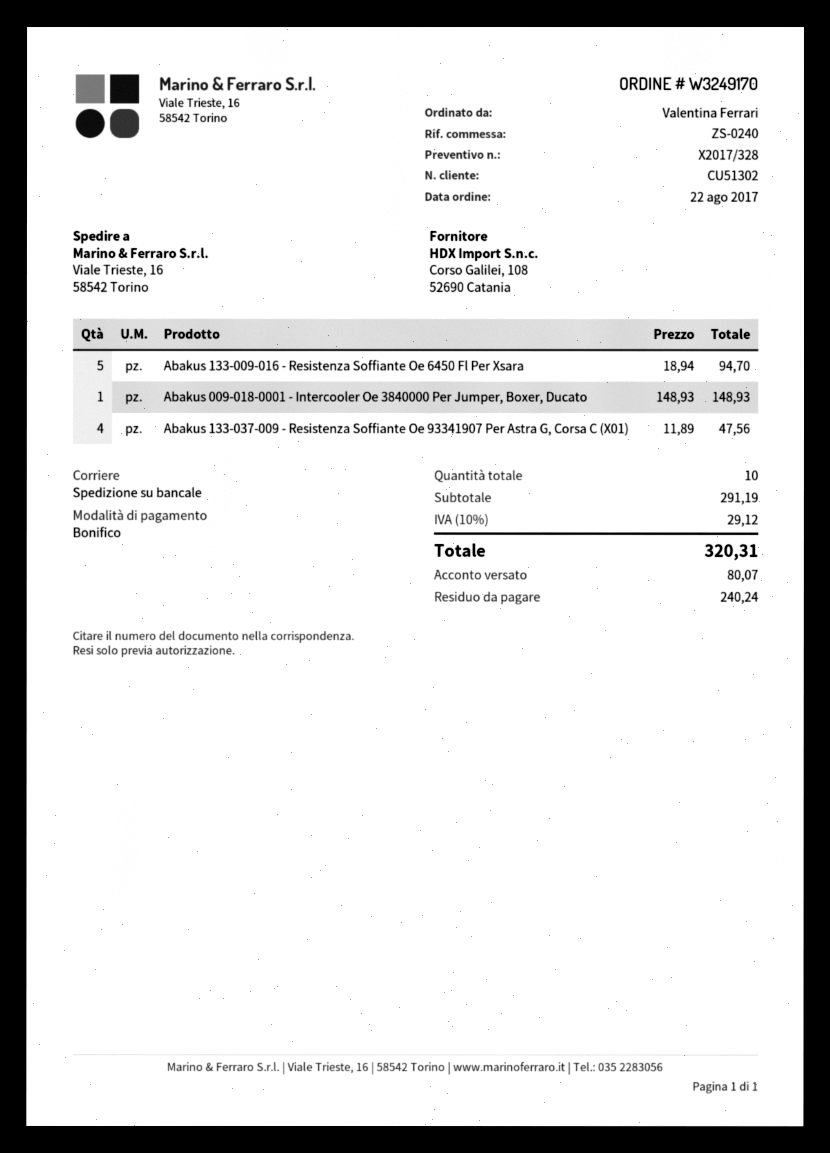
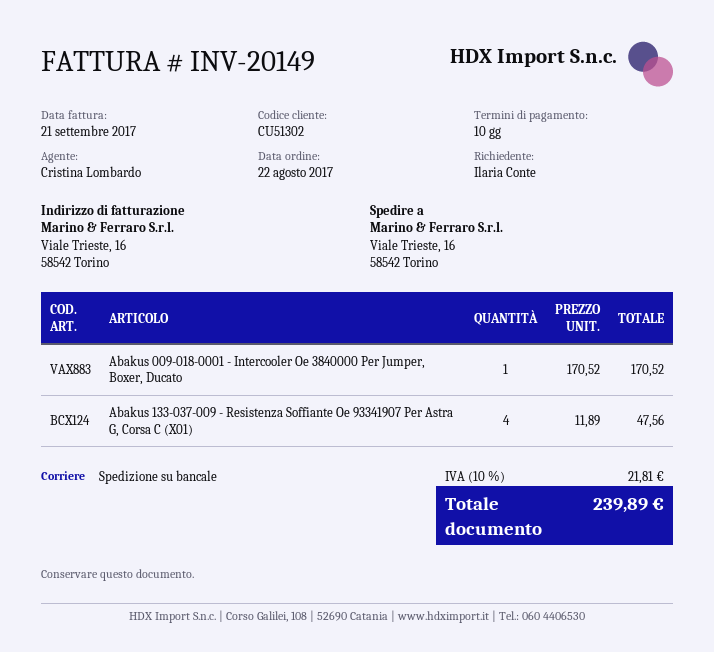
ordered by: Valentina Ferrari -> Ilaria Conte
Abakus 133-009-016 - Resistenza Soffiante Oe 6450 Fl Per Xsara: 5 x 18.94 = 94.70 -> none
Abakus 009-018-0001 - Intercooler Oe 3840000 Per Jumper, Boxer, Ducato: 1 x 148.93 = 148.93 -> 1 x 170.52 = 170.52
tax: 10% = 29.12 -> 10% = 21.81
total: 320.31 -> 239.89

